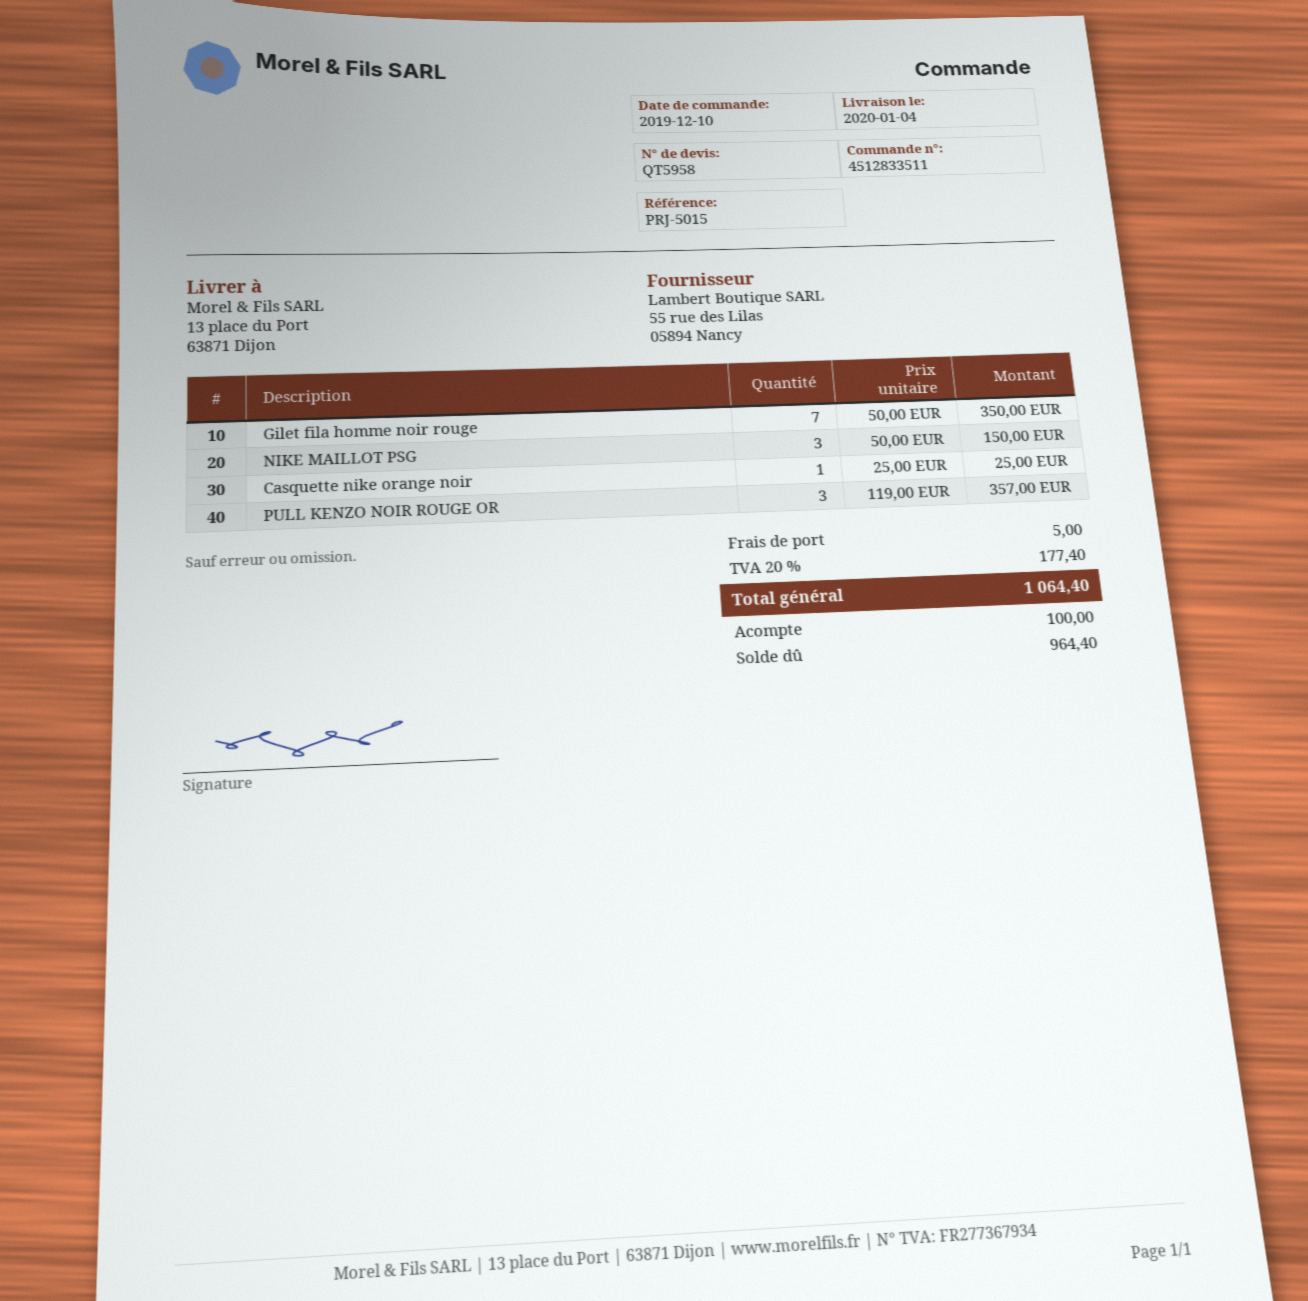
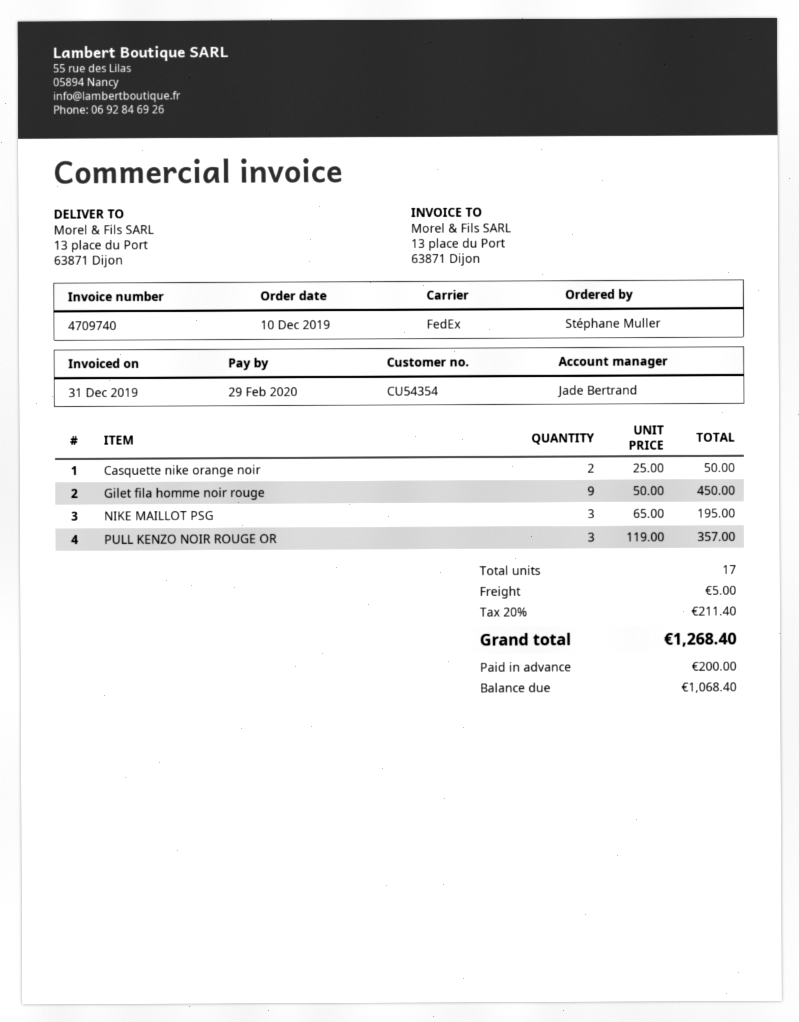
Gilet fila homme noir rouge: 7 x 50.00 = 350.00 -> 9 x 50.00 = 450.00
NIKE MAILLOT PSG: 3 x 50.00 = 150.00 -> 3 x 65.00 = 195.00
Casquette nike orange noir: 1 x 25.00 = 25.00 -> 2 x 25.00 = 50.00
tax: 20% = 177.40 -> 20% = 211.40
total: 1064.40 -> 1268.40
deposit: 100.00 -> 200.00
balance: 964.40 -> 1068.40

